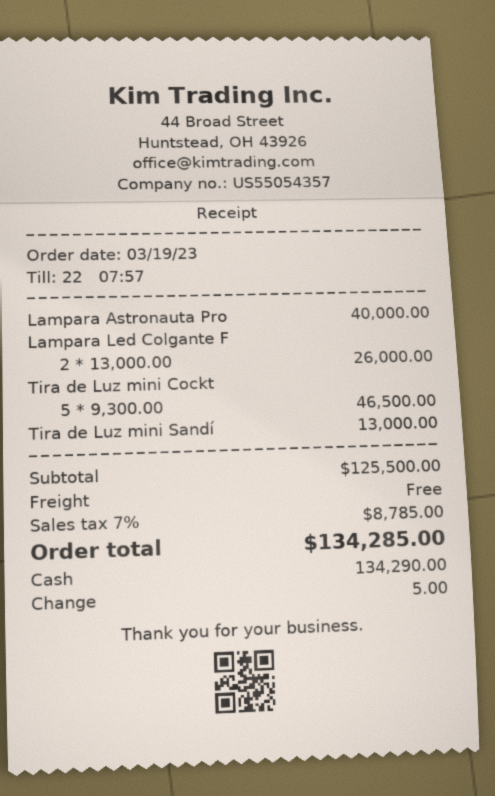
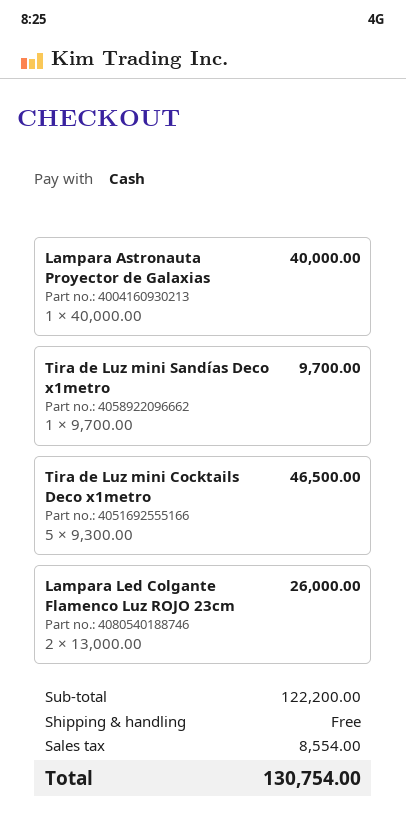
Tira de Luz mini Sandí: 1 x 13000.00 = 13000.00 -> 1 x 9700.00 = 9700.00
subtotal: 125500.00 -> 122200.00
tax: 8785.00 -> 8554.00
total: 134285.00 -> 130754.00

